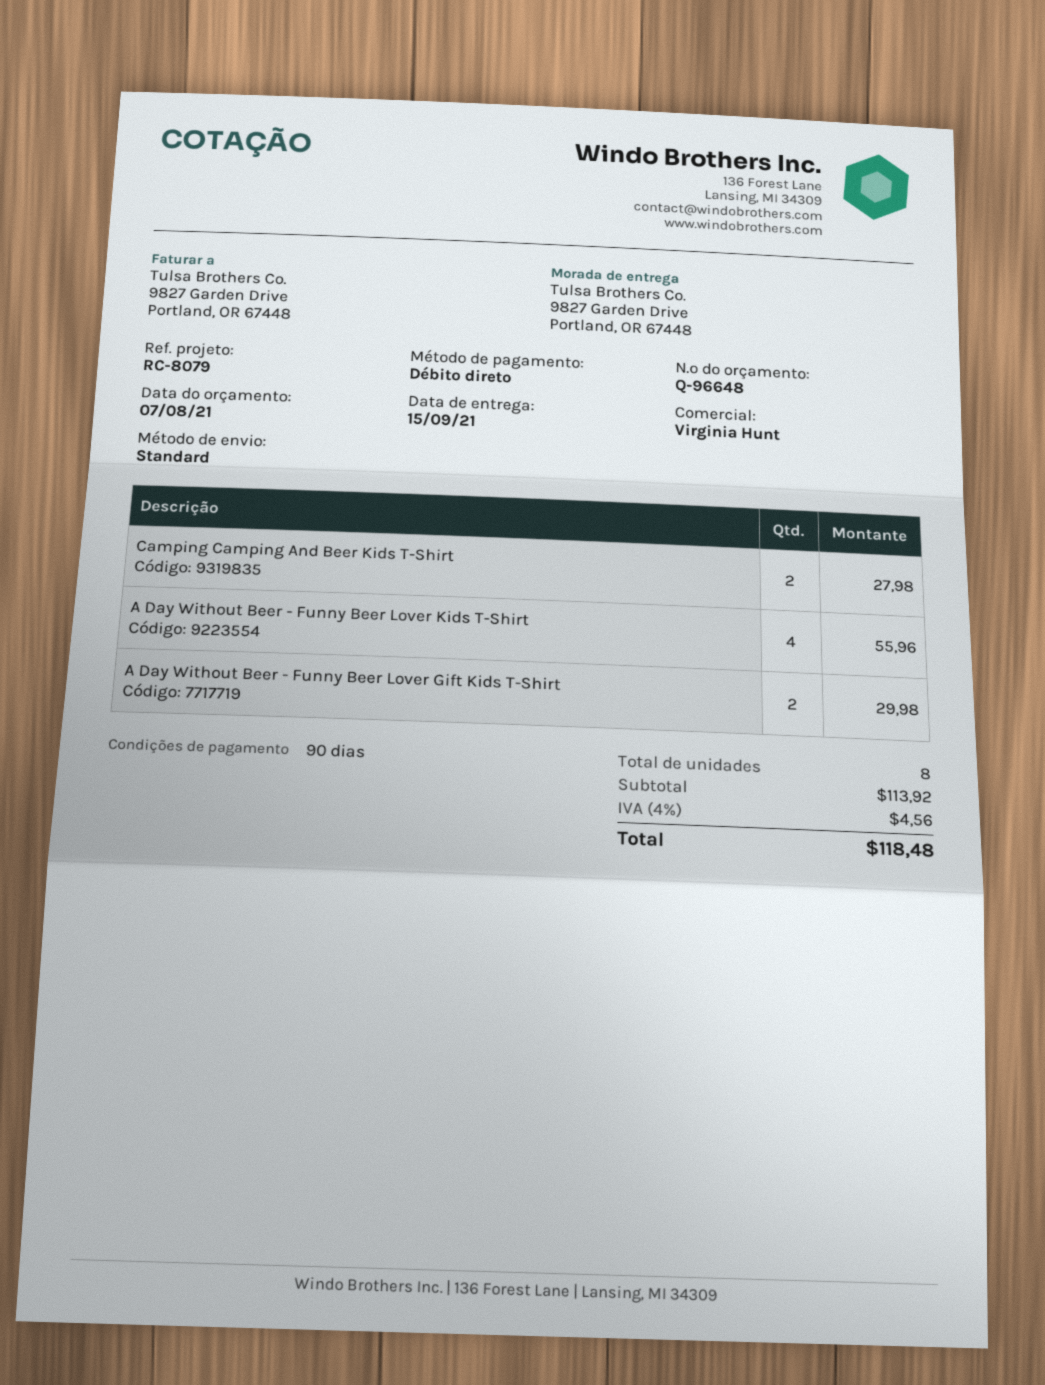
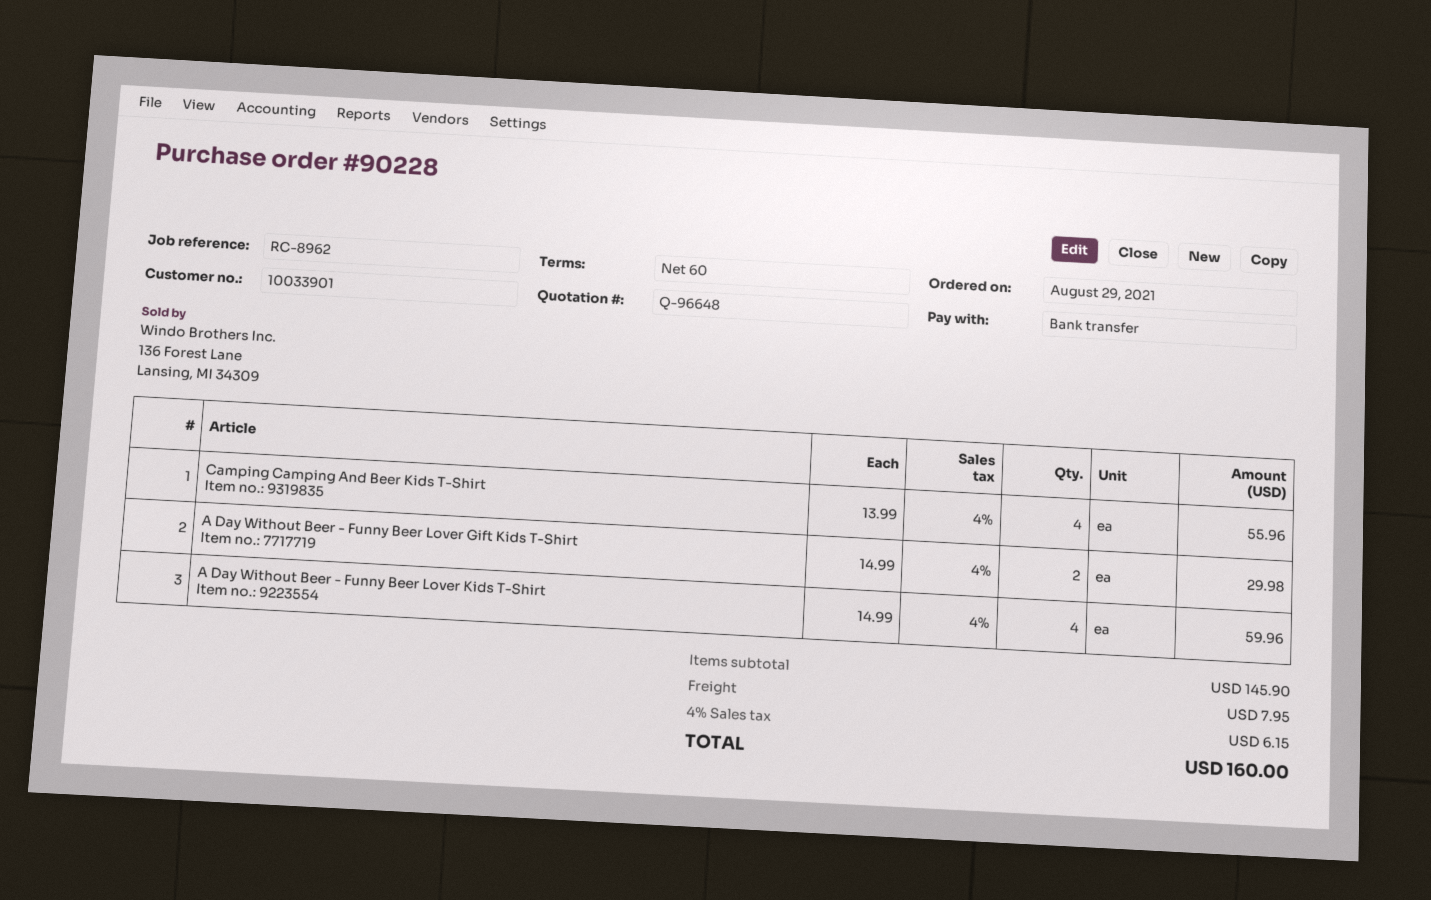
payment terms: 90 days -> 60 days
reference: RC-8079 -> RC-8962
payment method: direct debit -> bank transfer
Camping Camping And Beer Kids T-Shirt: 2 for 27.98 -> 4 for 55.96
A Day Without Beer - Funny Beer Lover Kids T-Shirt: 4 for 55.96 -> 4 for 59.96
subtotal: 113.92 -> 145.90
shipping: none -> 7.95
tax: 4% = 4.56 -> 4% = 6.15
total: 118.48 -> 160.00

